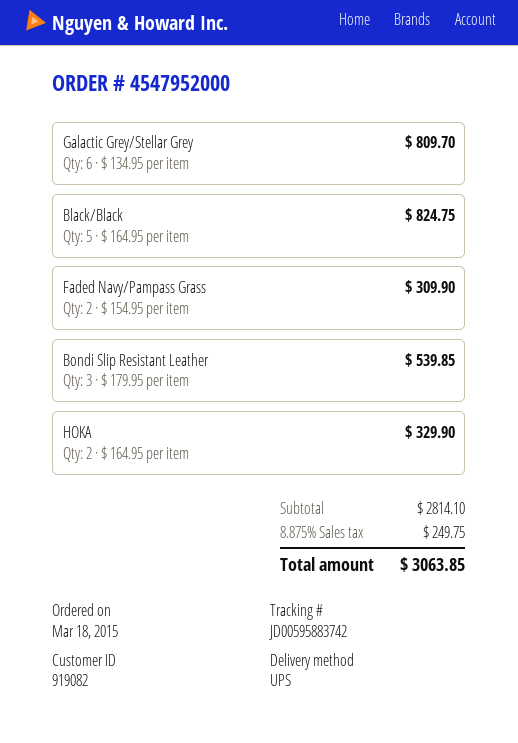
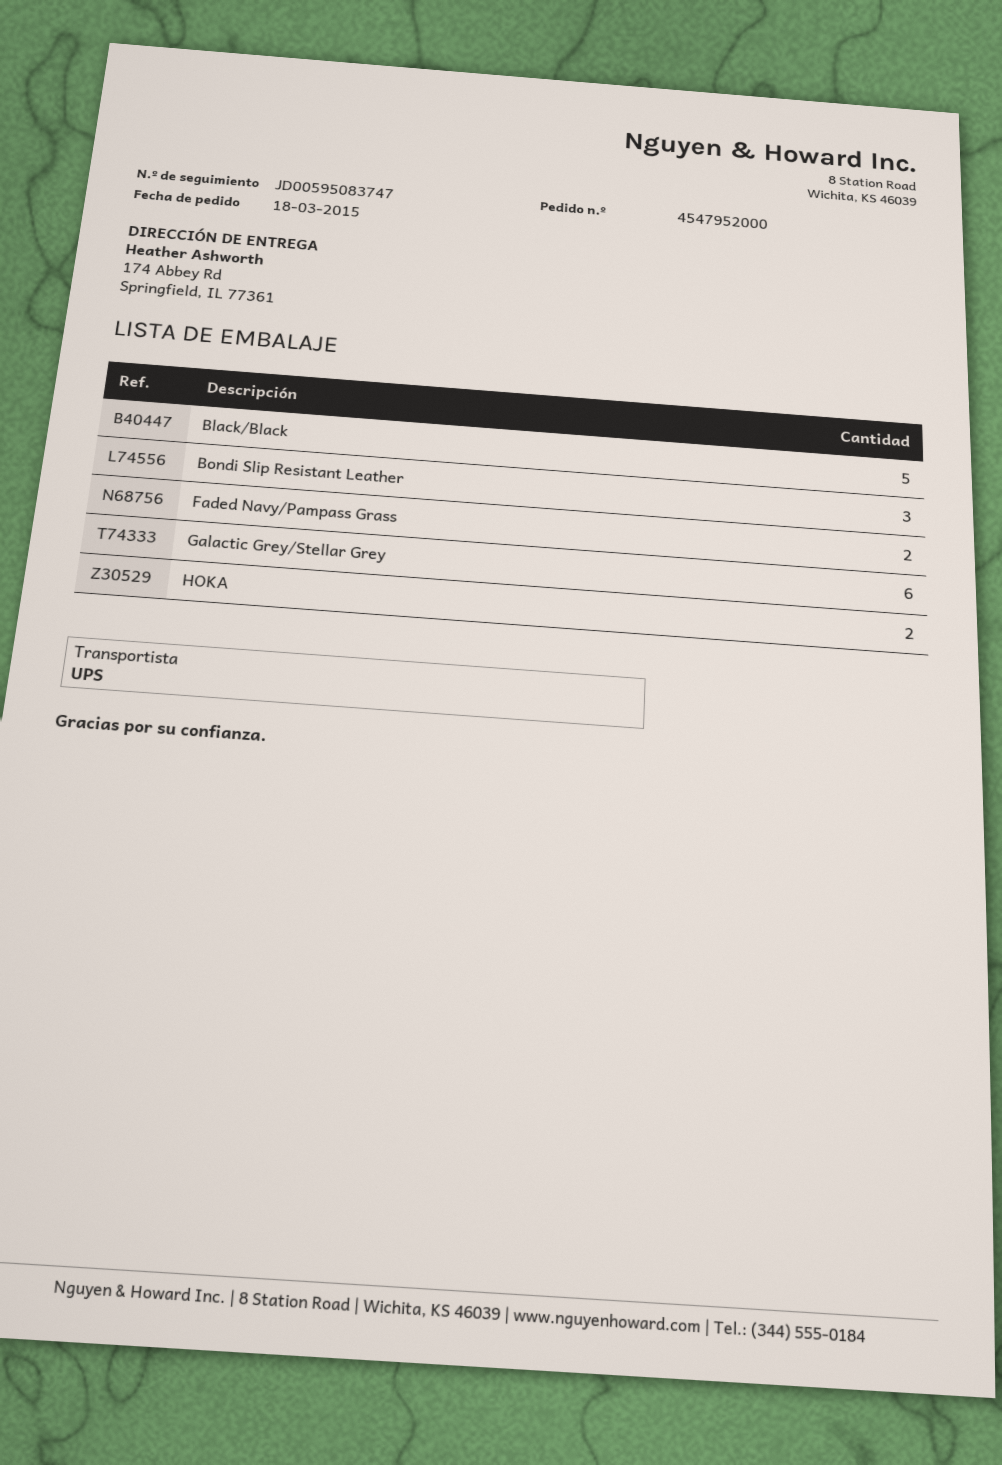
tracking number: JD00595883742 -> JD00595083747

